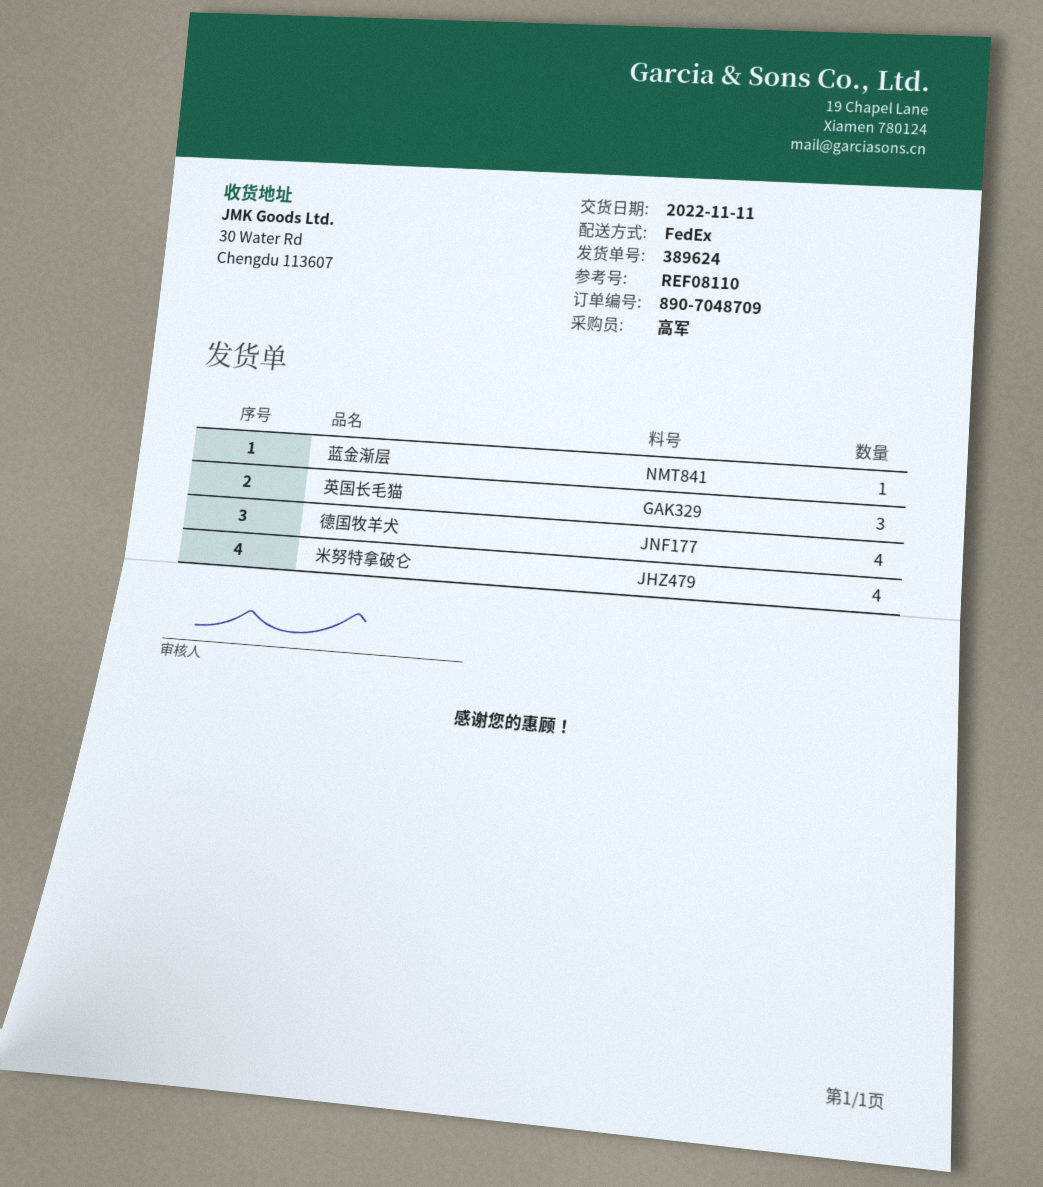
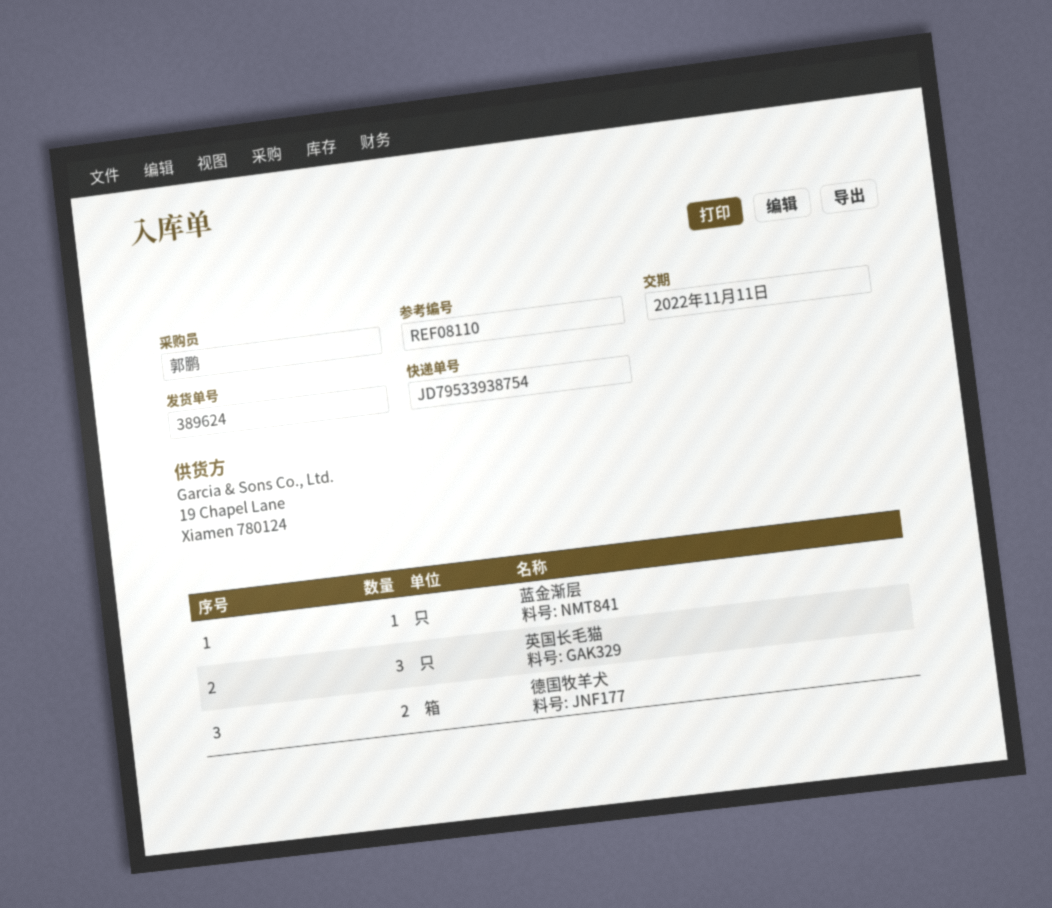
ordered by: 高军 -> 郭鹏
德国牧羊犬: 4 -> 2
米努特拿破仑: 4 -> none

